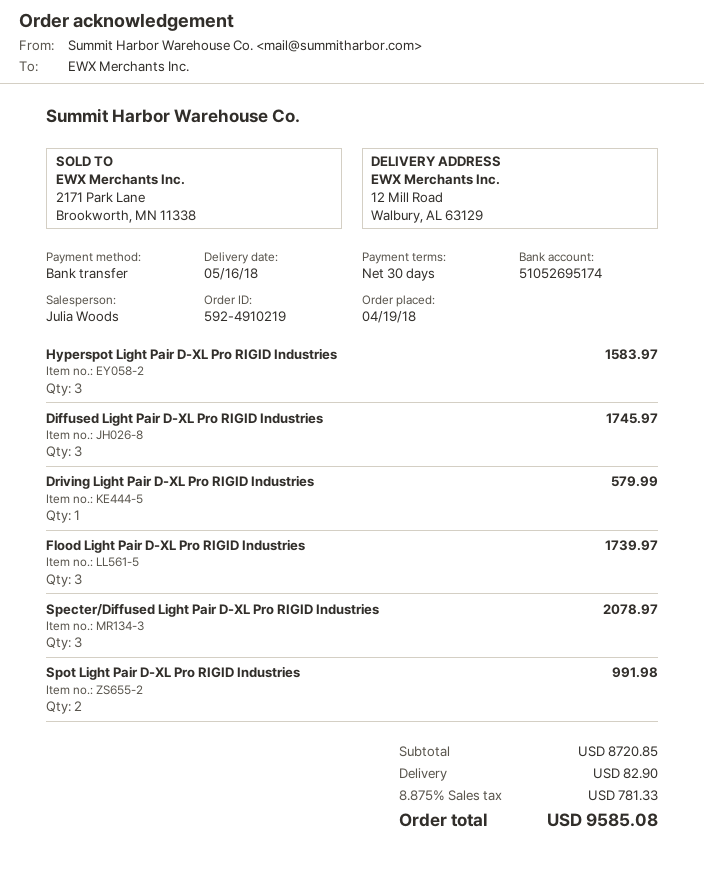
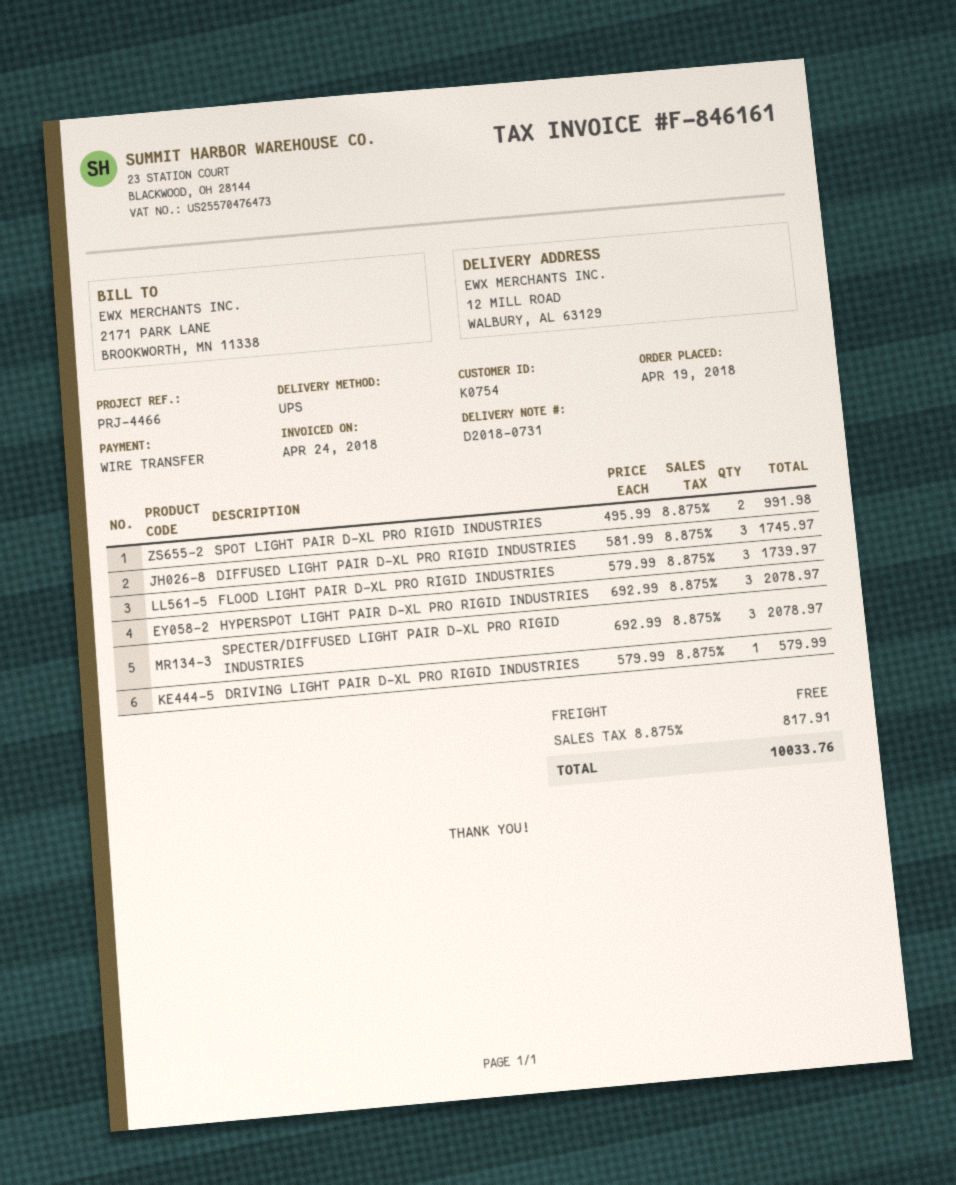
Hyperspot Light Pair D-XL Pro RIGID Industries: 3 for 1583.97 -> 3 for 2078.97
shipping: 82.90 -> 0.00
tax: 8.875% = 781.33 -> 8.875% = 817.91
total: 9585.08 -> 10033.76

